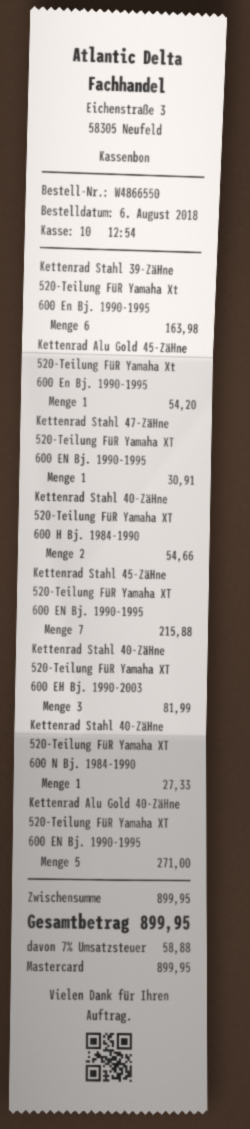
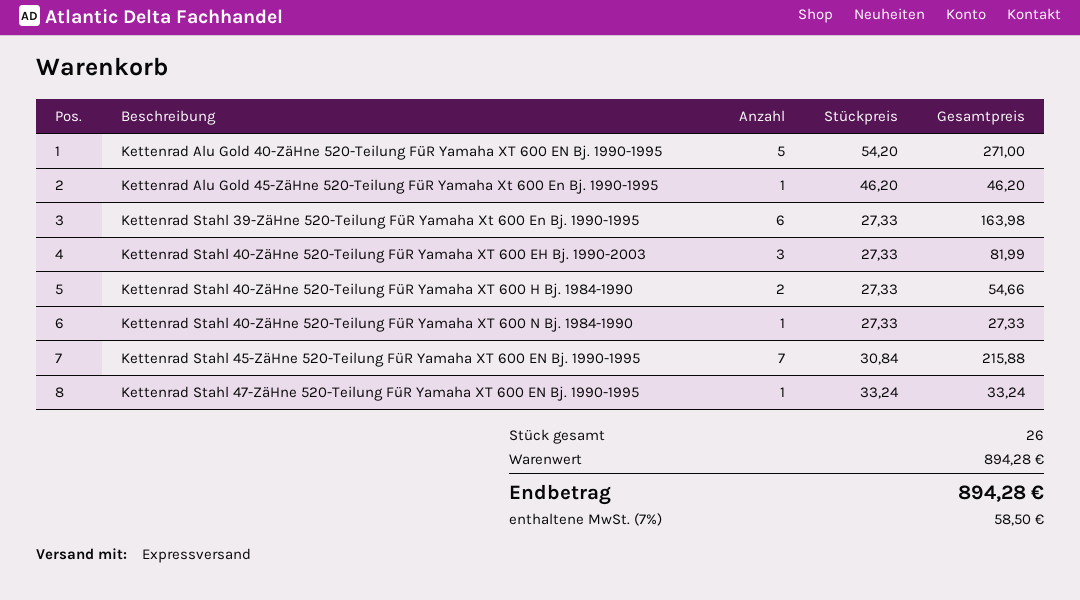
Kettenrad Alu Gold 45-ZäHne 520-Teilung FüR Yamaha Xt 600 En Bj. 1990-1995: 1 for 54.20 -> 1 for 46.20
Kettenrad Stahl 47-ZäHne 520-Teilung FüR Yamaha XT 600 EN Bj. 1990-1995: 1 for 30.91 -> 1 for 33.24
subtotal: 899.95 -> 894.28
tax: 7% = 58.88 -> 7% = 58.50
total: 899.95 -> 894.28

